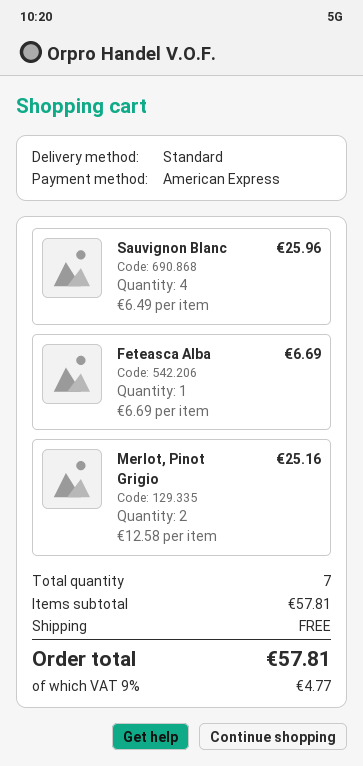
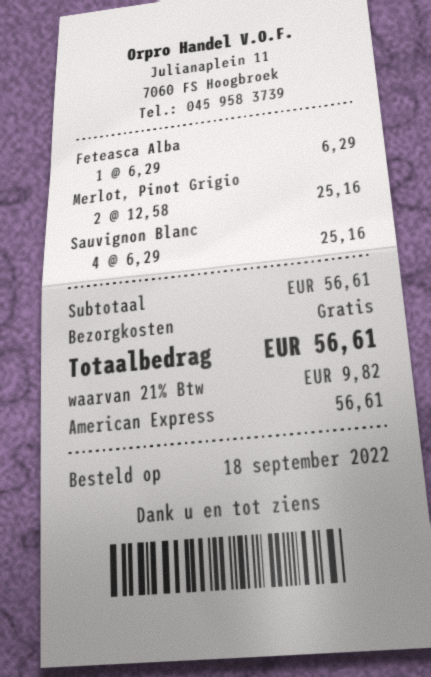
Sauvignon Blanc: 4 x 6.49 = 25.96 -> 4 x 6.29 = 25.16
Feteasca Alba: 1 x 6.69 = 6.69 -> 1 x 6.29 = 6.29
subtotal: 57.81 -> 56.61
tax: 9% = 4.77 -> 21% = 9.82
total: 57.81 -> 56.61

